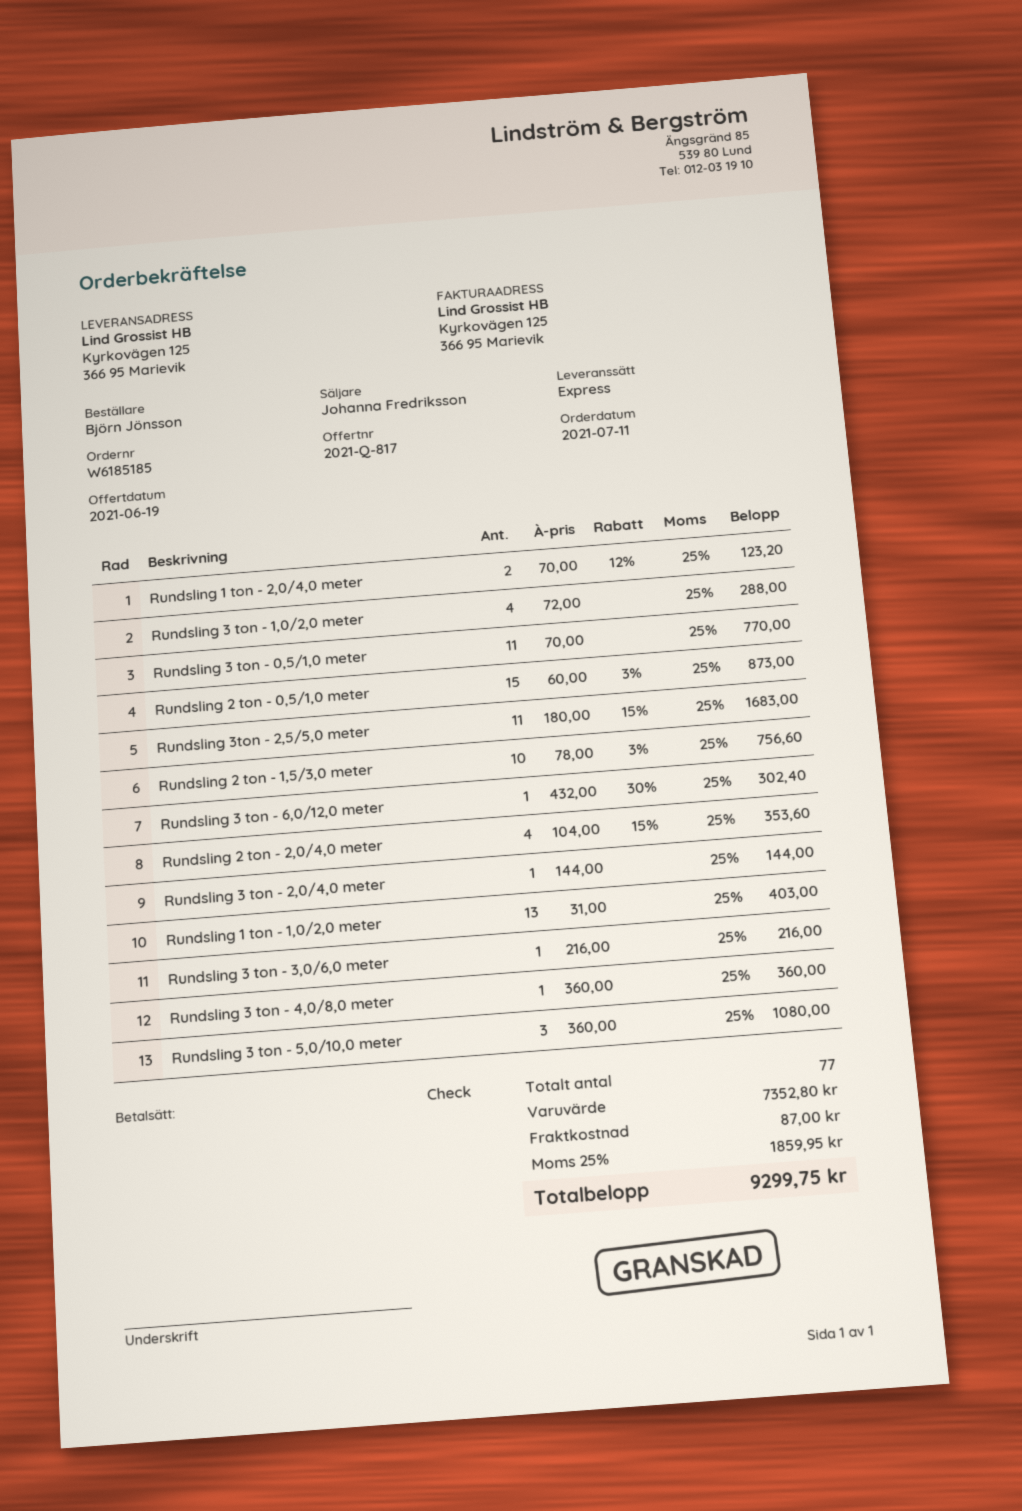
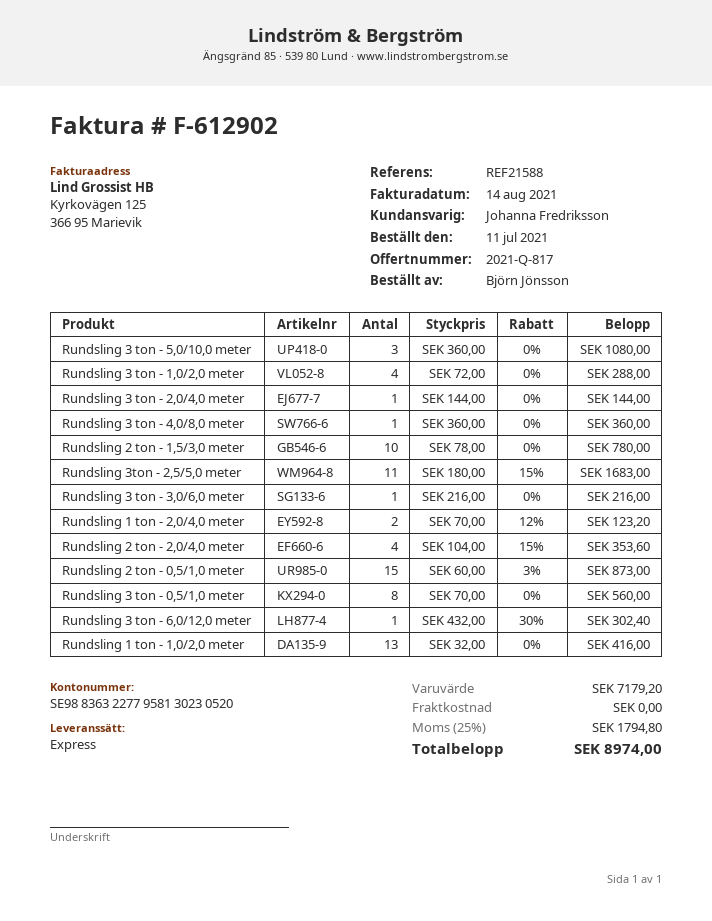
Rundsling 3 ton - 0,5/1,0 meter: 11 x 70.00 = 770.00 -> 8 x 70.00 = 560.00
Rundsling 2 ton - 1,5/3,0 meter: 10 x 78.00 - 3% = 756.60 -> 10 x 78.00 = 780.00
Rundsling 1 ton - 1,0/2,0 meter: 13 x 31.00 = 403.00 -> 13 x 32.00 = 416.00
subtotal: 7352.80 -> 7179.20
shipping: 87.00 -> 0.00
tax: 25% = 1859.95 -> 25% = 1794.80
total: 9299.75 -> 8974.00

